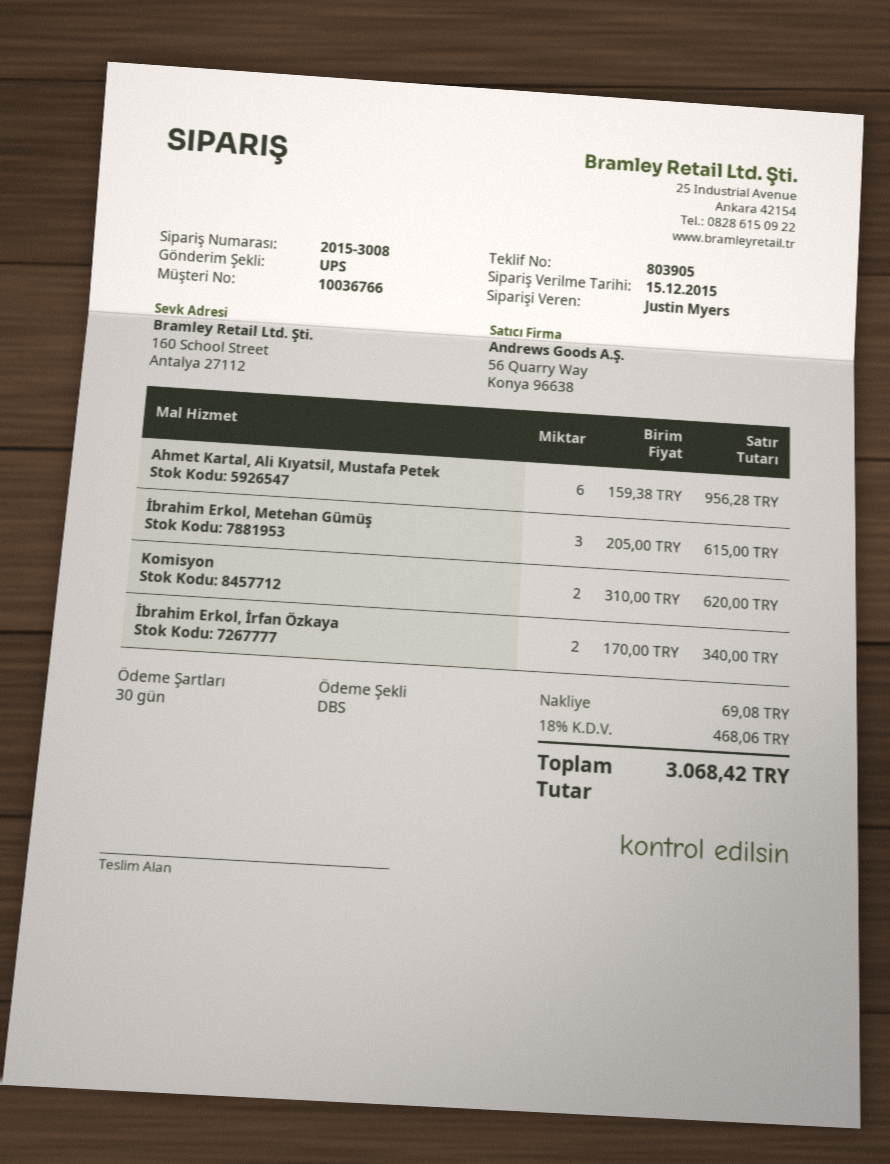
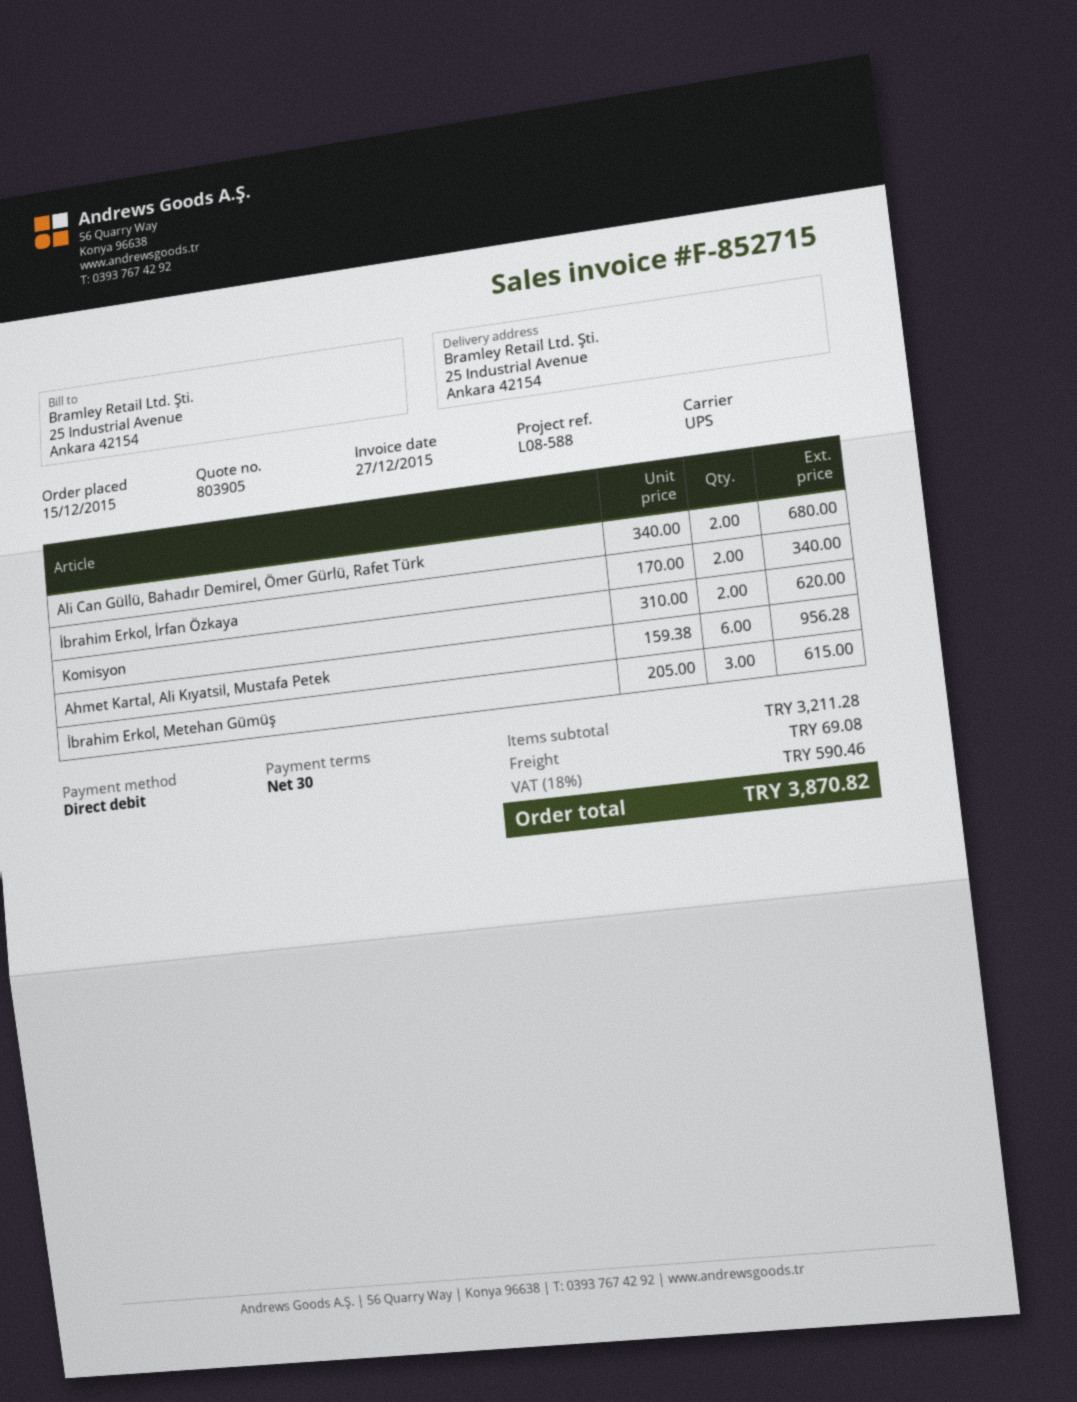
ship to: 160 School Street, Antalya 27112 -> 25 Industrial Avenue, Ankara 42154
Ali Can Güllü, Bahadır Demirel, Ömer Gürlü, Rafet Türk: none -> 2 x 340.00 = 680.00
tax: 18% = 468.06 -> 18% = 590.46
total: 3068.42 -> 3870.82

